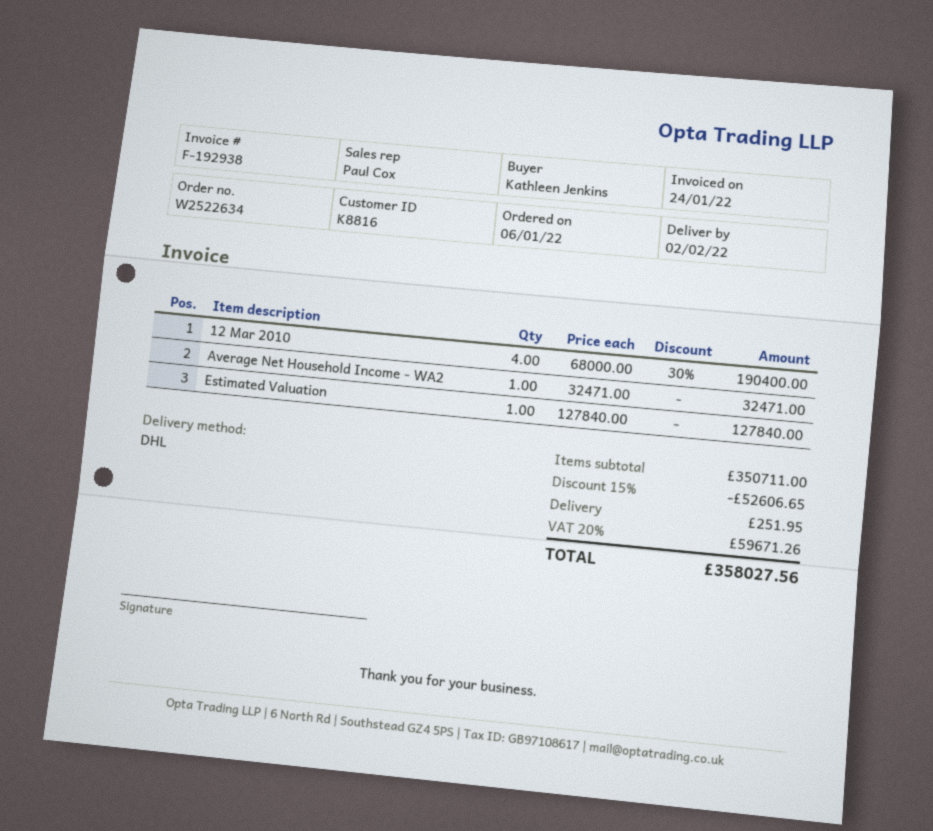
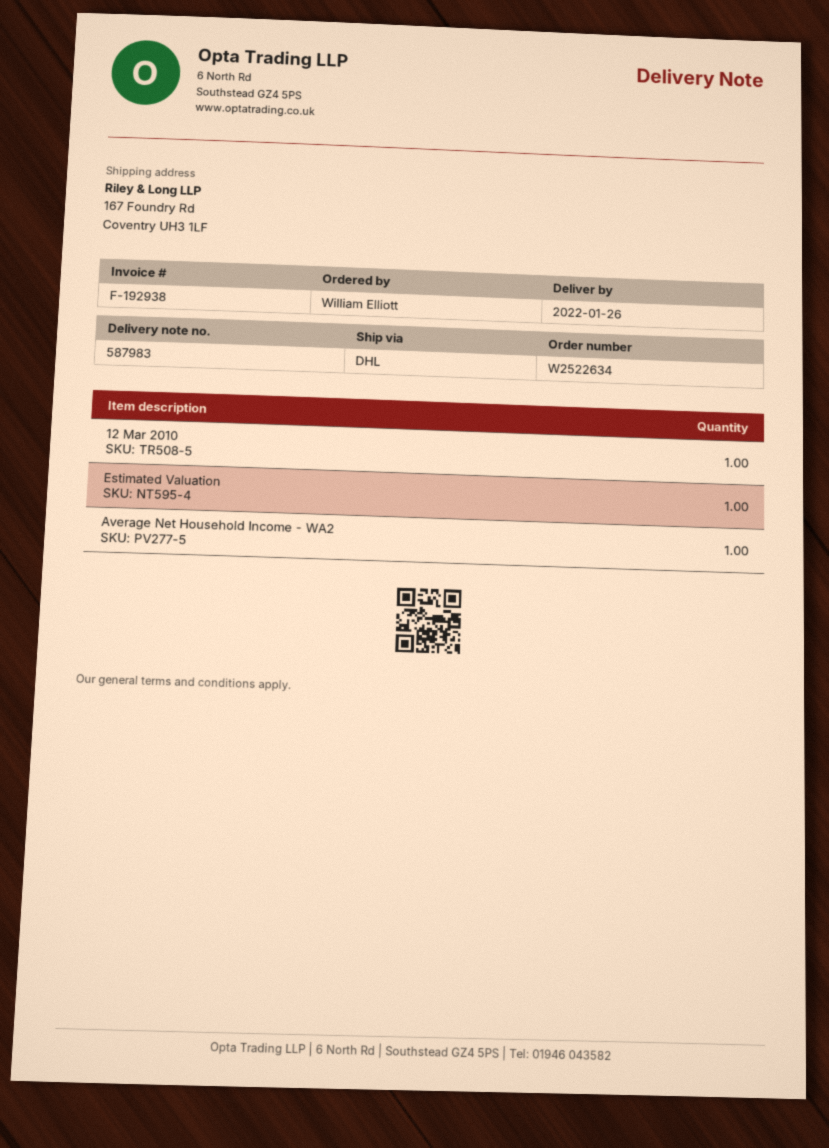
delivery date: 2022-02-02 -> 2022-01-26
ordered by: Kathleen Jenkins -> William Elliott
12 Mar 2010: 4 -> 1

